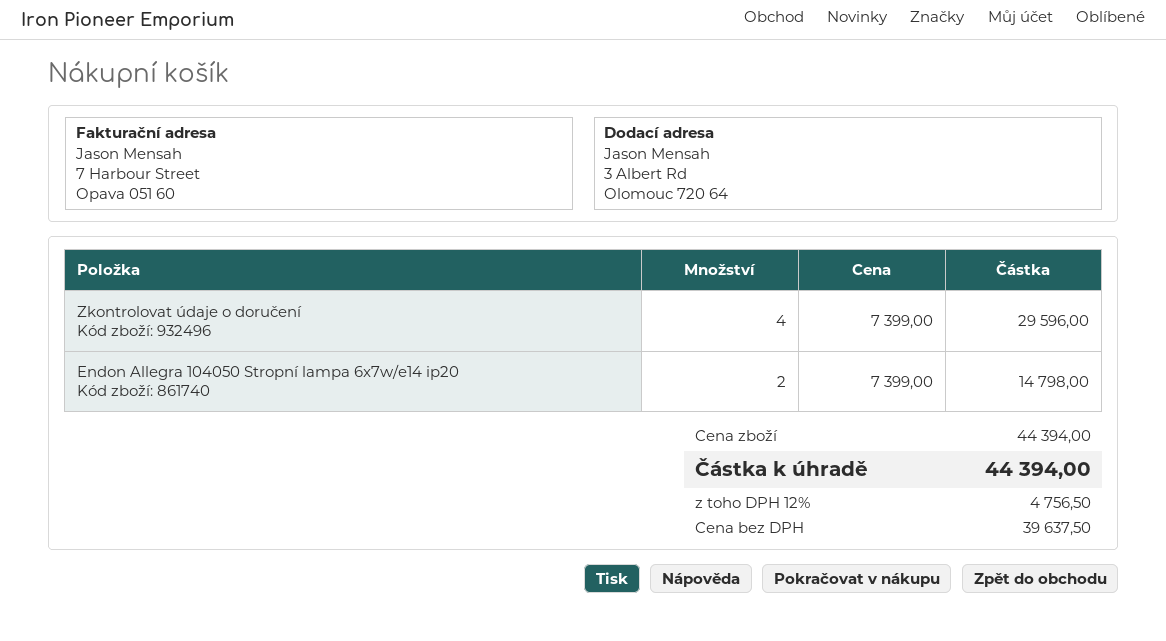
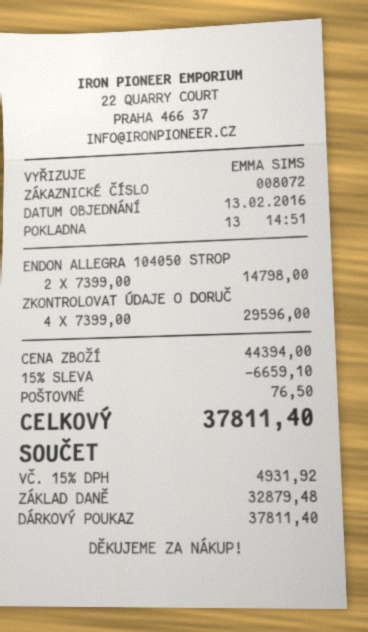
discount: none -> 15% = 6659.10
shipping: none -> 76.50
net: 39637.50 -> 32879.48
tax: 12% = 4756.50 -> 15% = 4931.92
total: 44394.00 -> 37811.40

